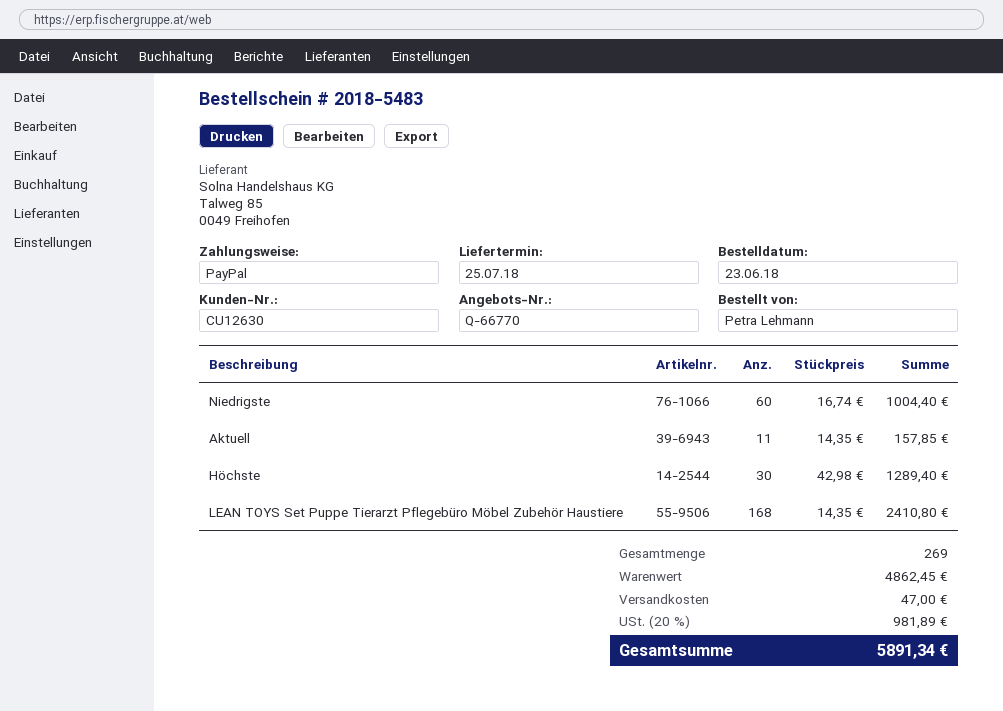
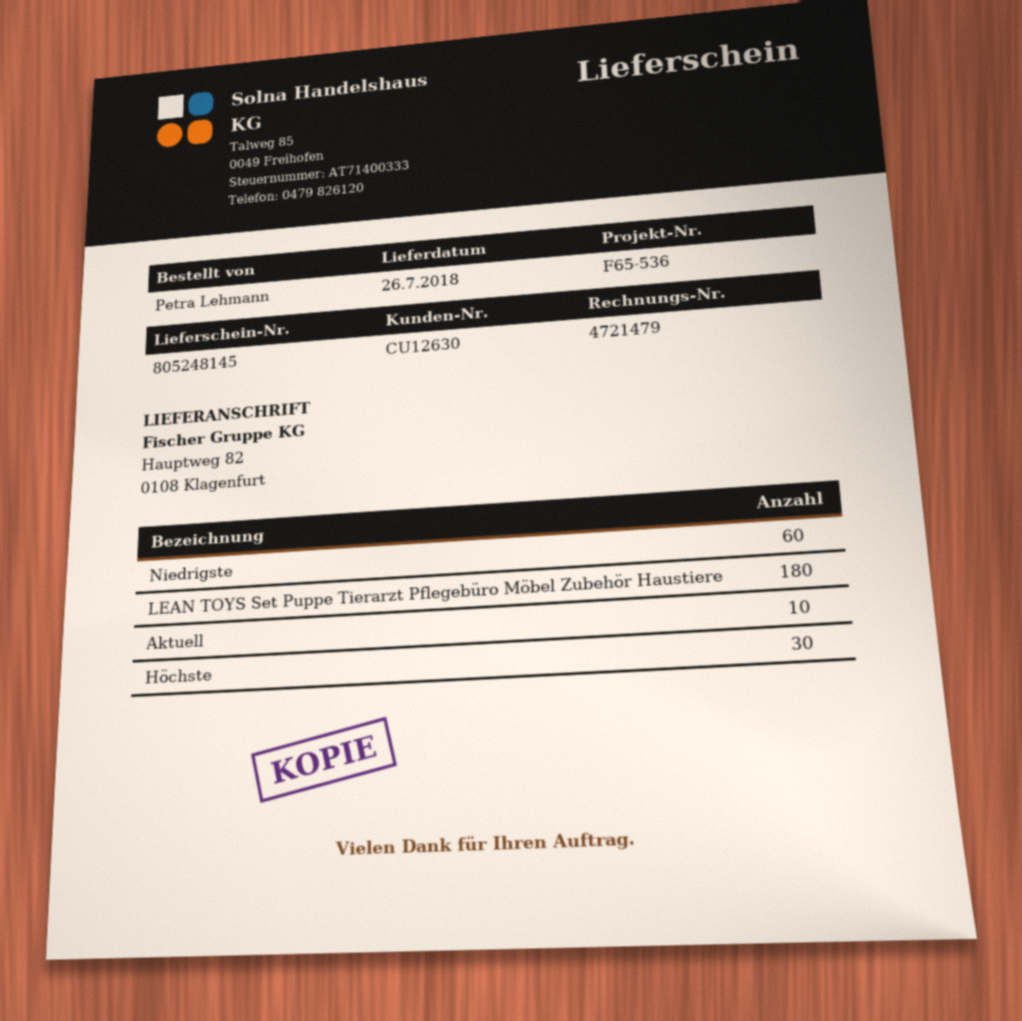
delivery date: 2018-07-25 -> 2018-07-26
Aktuell: 11 -> 10
LEAN TOYS Set Puppe Tierarzt Pflegebüro Möbel Zubehör Haustiere: 168 -> 180

